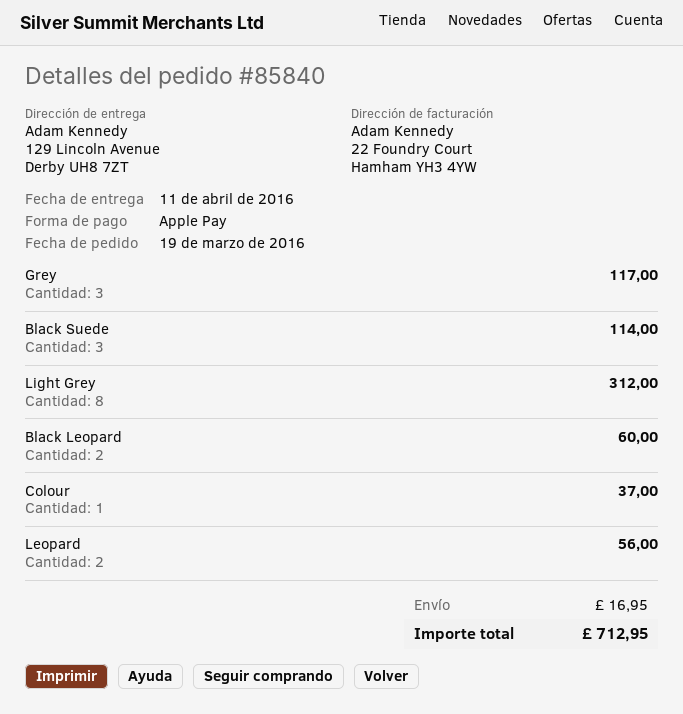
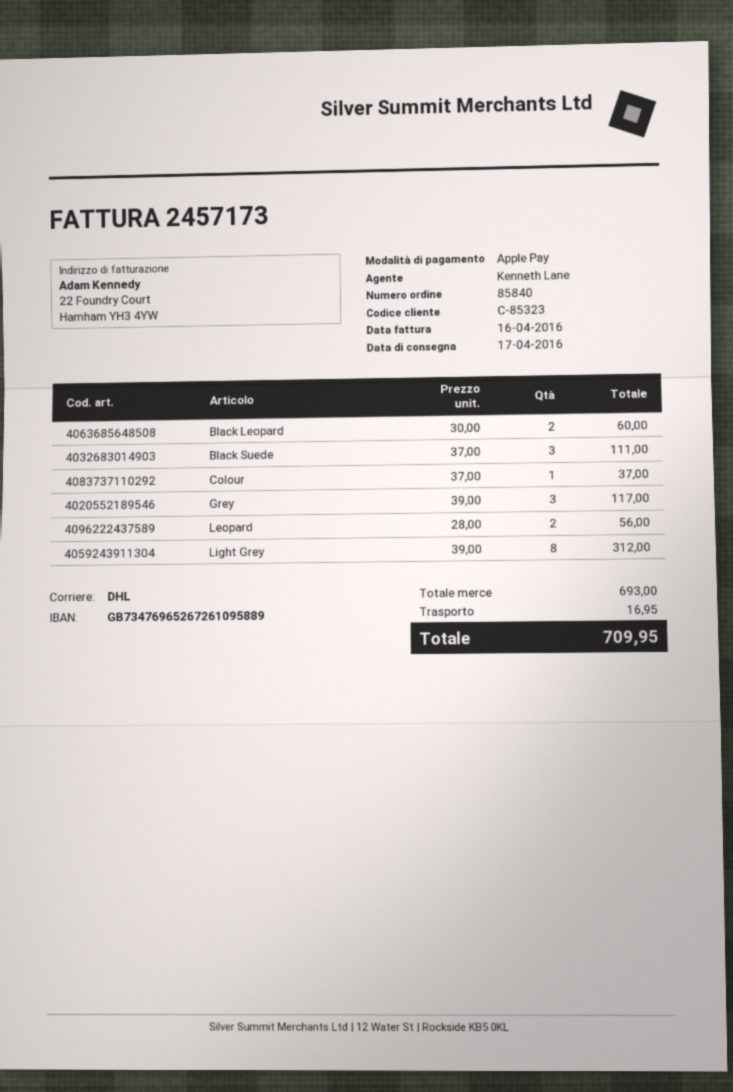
delivery date: 2016-04-11 -> 2016-04-17
Black Suede: 3 for 114.00 -> 3 for 111.00
total: 712.95 -> 709.95

